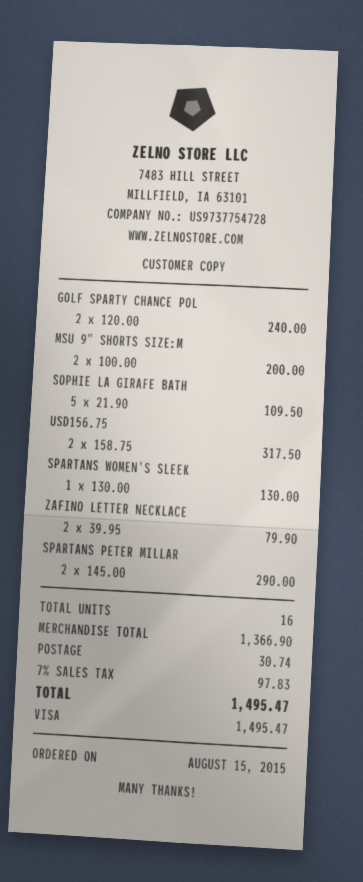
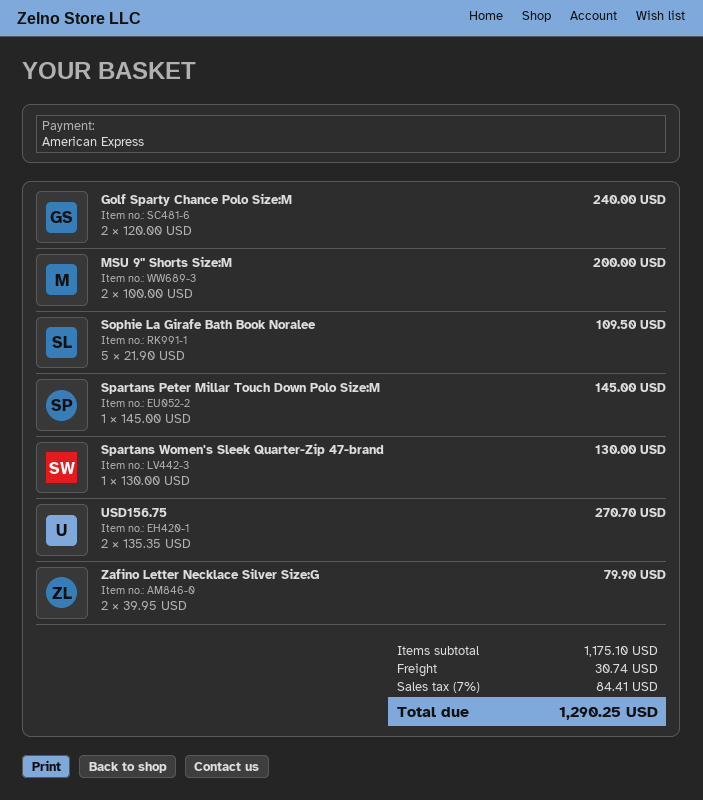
payment method: Visa -> American Express
USD156.75: 2 x 158.75 = 317.50 -> 2 x 135.35 = 270.70
SPARTANS PETER MILLAR: 2 x 145.00 = 290.00 -> 1 x 145.00 = 145.00
subtotal: 1366.90 -> 1175.10
tax: 7% = 97.83 -> 7% = 84.41
total: 1495.47 -> 1290.25

